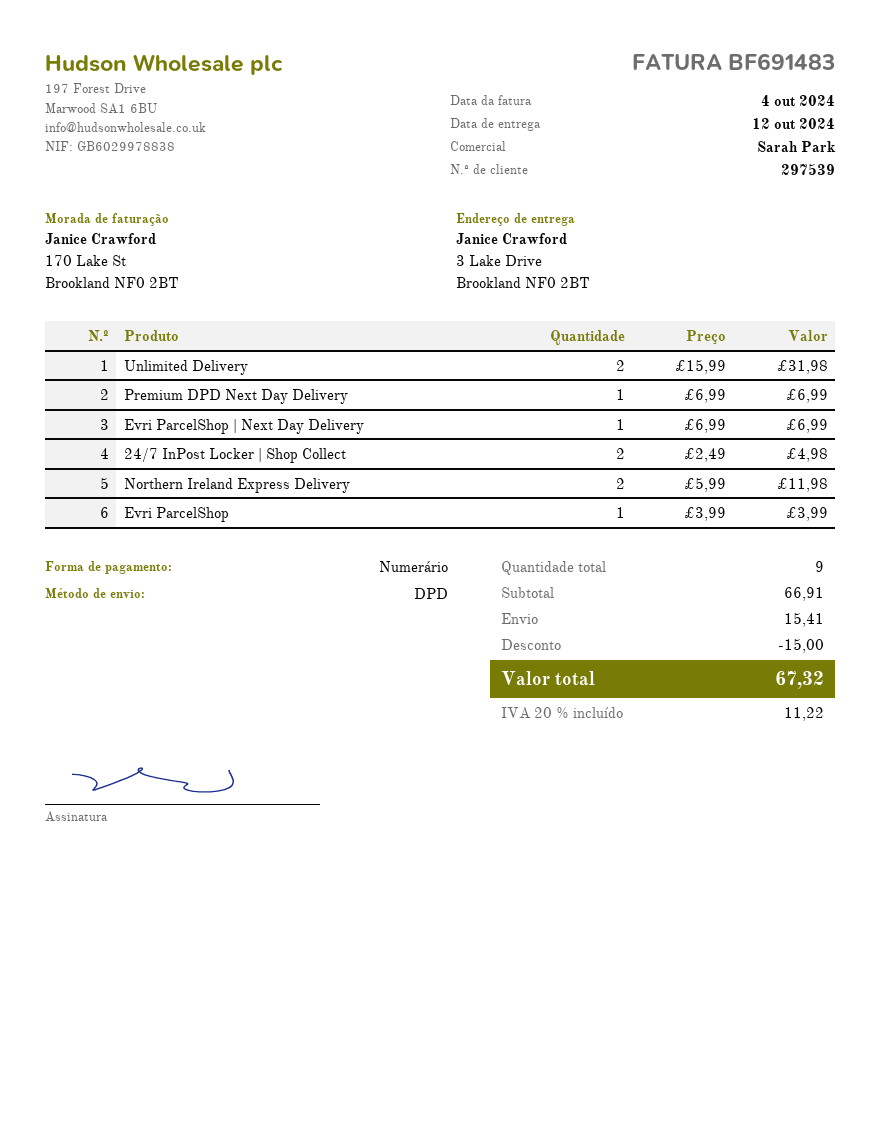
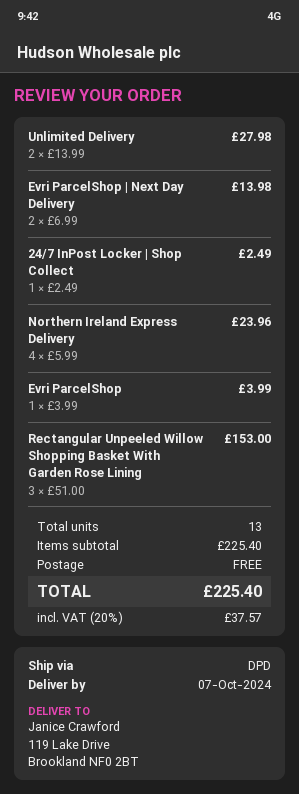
delivery date: 2024-10-12 -> 2024-10-07
ship to: 3 Lake Drive, Brookland NF0 2BT -> 119 Lake Drive, Brookland NF0 2BT
Unlimited Delivery: 2 x 15.99 = 31.98 -> 2 x 13.99 = 27.98
Premium DPD Next Day Delivery: 1 x 6.99 = 6.99 -> none
Evri ParcelShop | Next Day Delivery: 1 x 6.99 = 6.99 -> 2 x 6.99 = 13.98
24/7 InPost Locker | Shop Collect: 2 x 2.49 = 4.98 -> 1 x 2.49 = 2.49
Northern Ireland Express Delivery: 2 x 5.99 = 11.98 -> 4 x 5.99 = 23.96
Rectangular Unpeeled Willow Shopping Basket With Garden Rose Lining: none -> 3 x 51.00 = 153.00
total quantity: 9 -> 13
subtotal: 66.91 -> 225.40
discount: 15.00 -> none
shipping: 15.41 -> 0.00
tax: 20% = 11.22 -> 20% = 37.57
total: 67.32 -> 225.40

